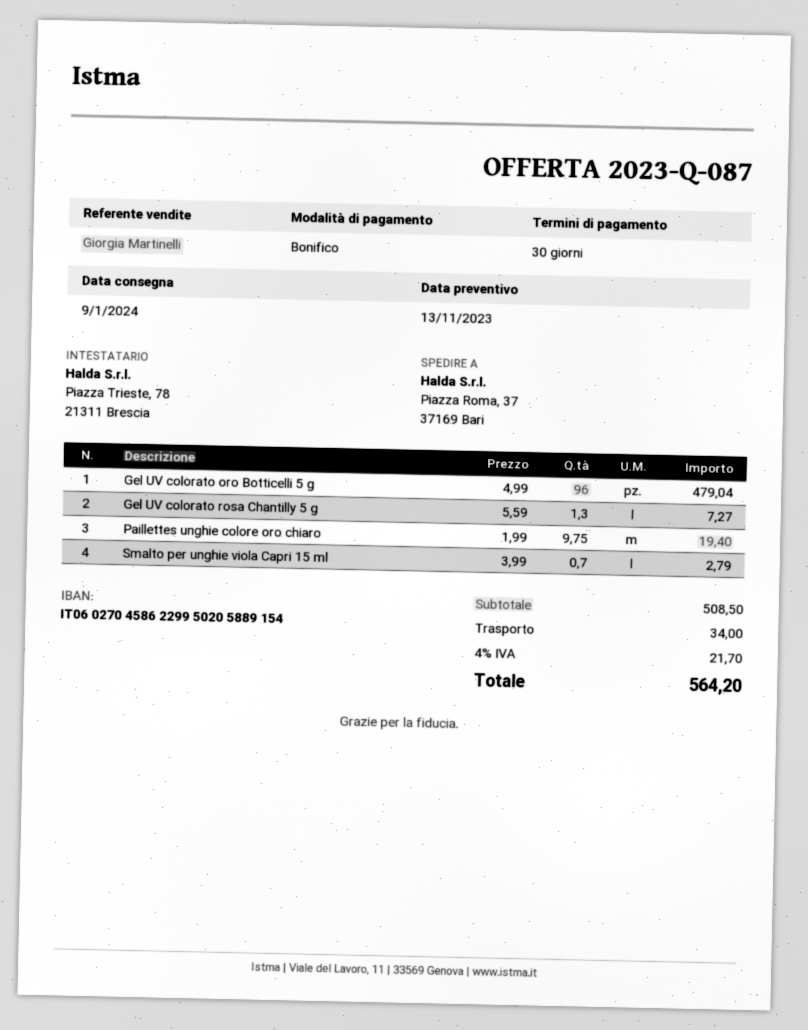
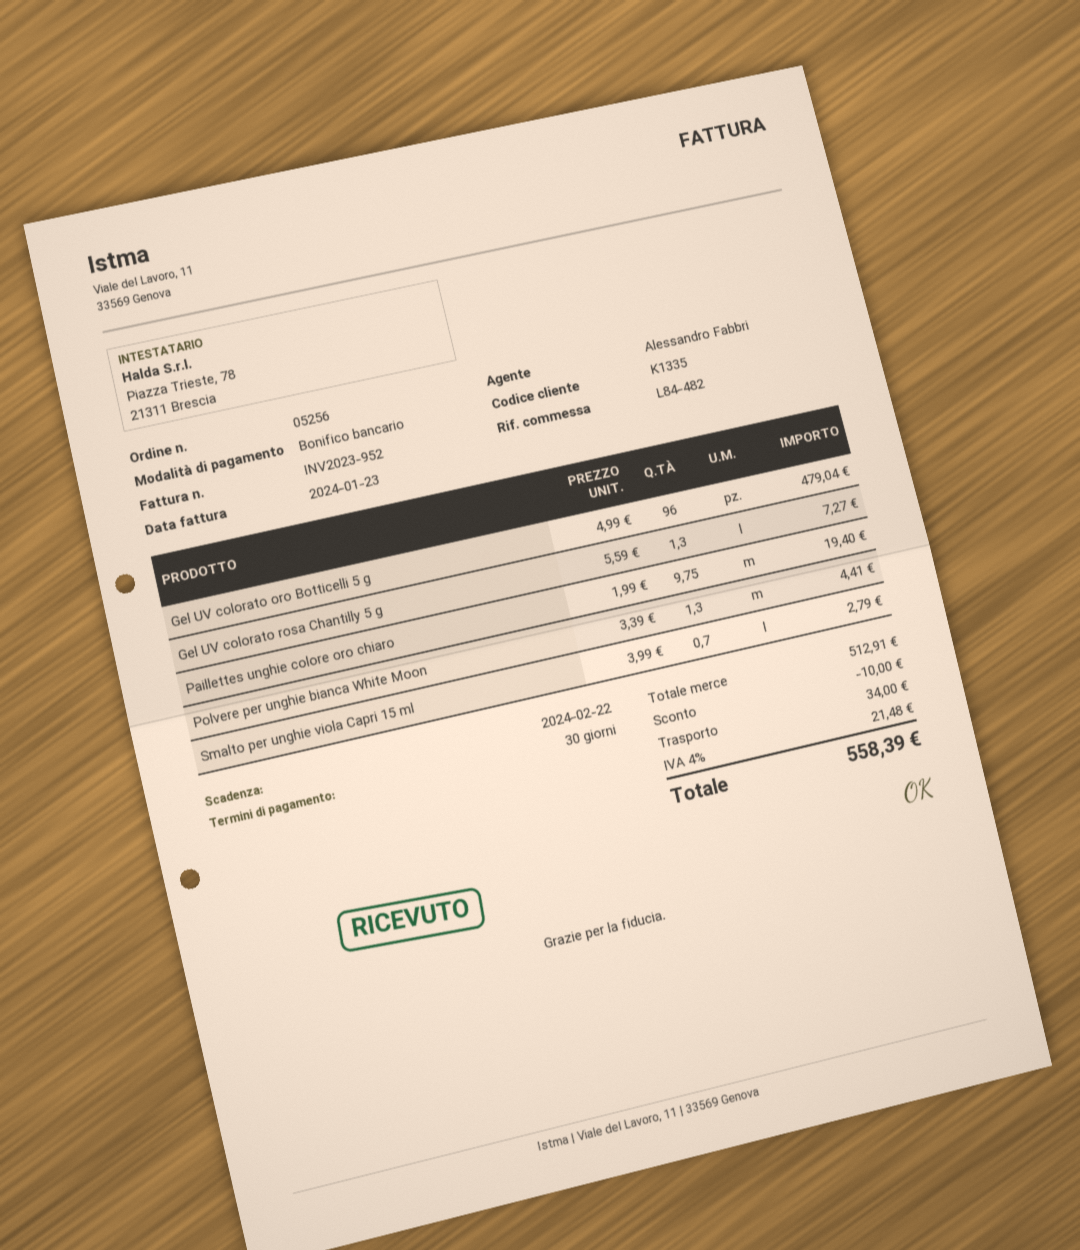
sales rep: Giorgia Martinelli -> Alessandro Fabbri
Polvere per unghie bianca White Moon: none -> 1.3 x 3.39 = 4.41
subtotal: 508.50 -> 512.91
discount: none -> 10.00
tax: 4% = 21.70 -> 4% = 21.48
total: 564.20 -> 558.39

